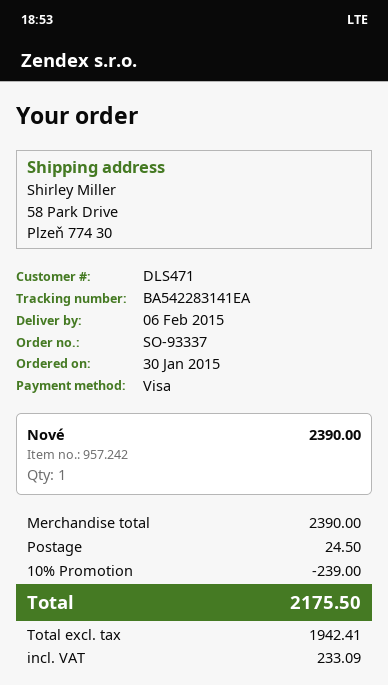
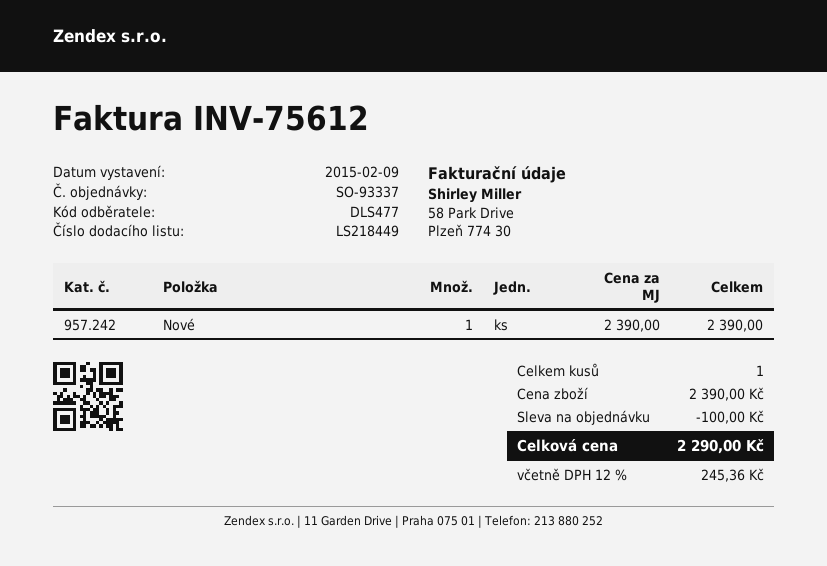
customer number: DLS471 -> DLS477
discount: 239.00 -> 100.00
shipping: 24.50 -> none
tax: 233.09 -> 245.36
total: 2175.50 -> 2290.00

